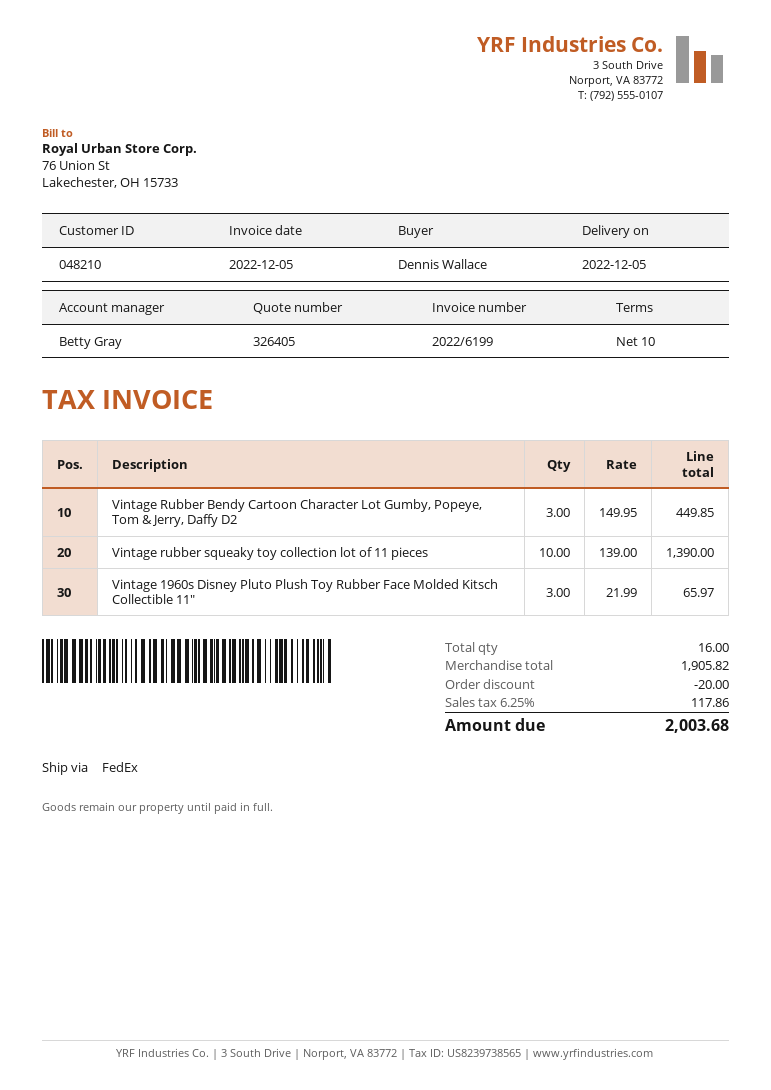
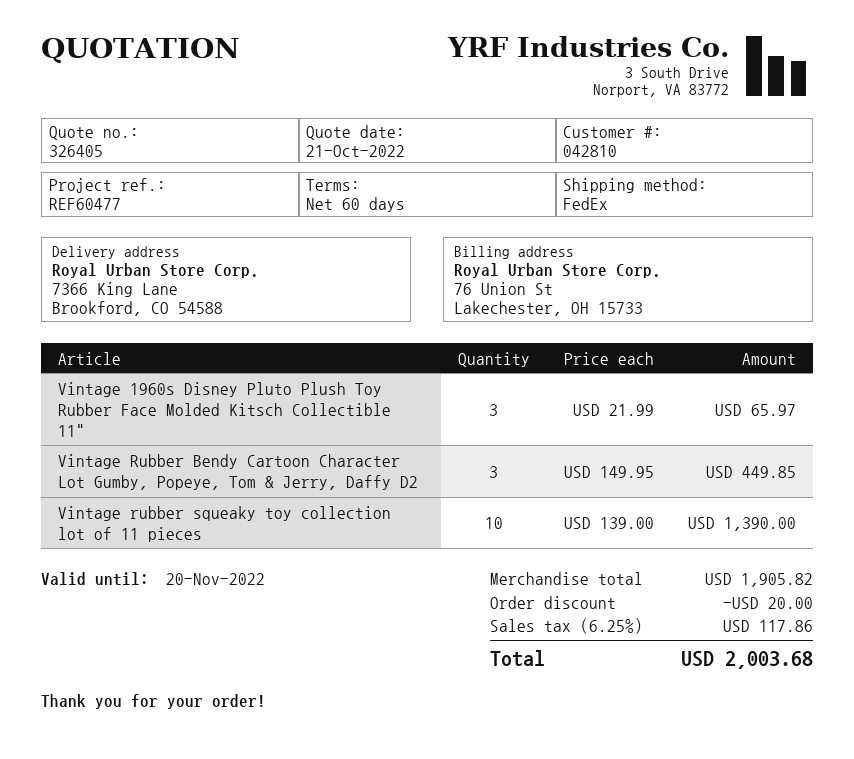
payment terms: 10 days -> 60 days
customer number: 048210 -> 042810

